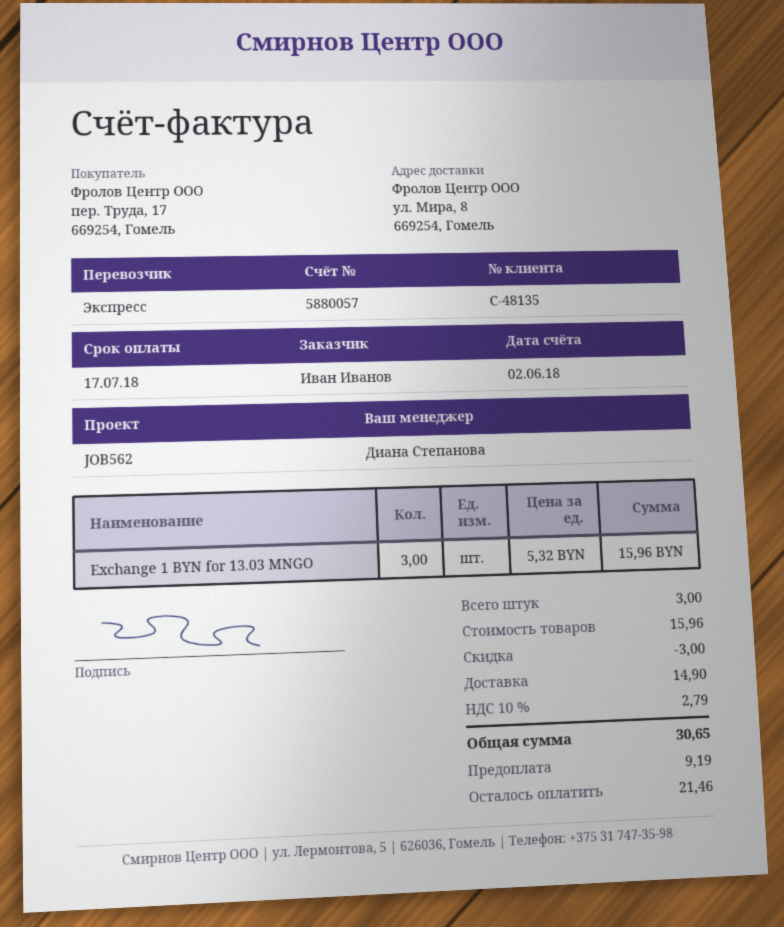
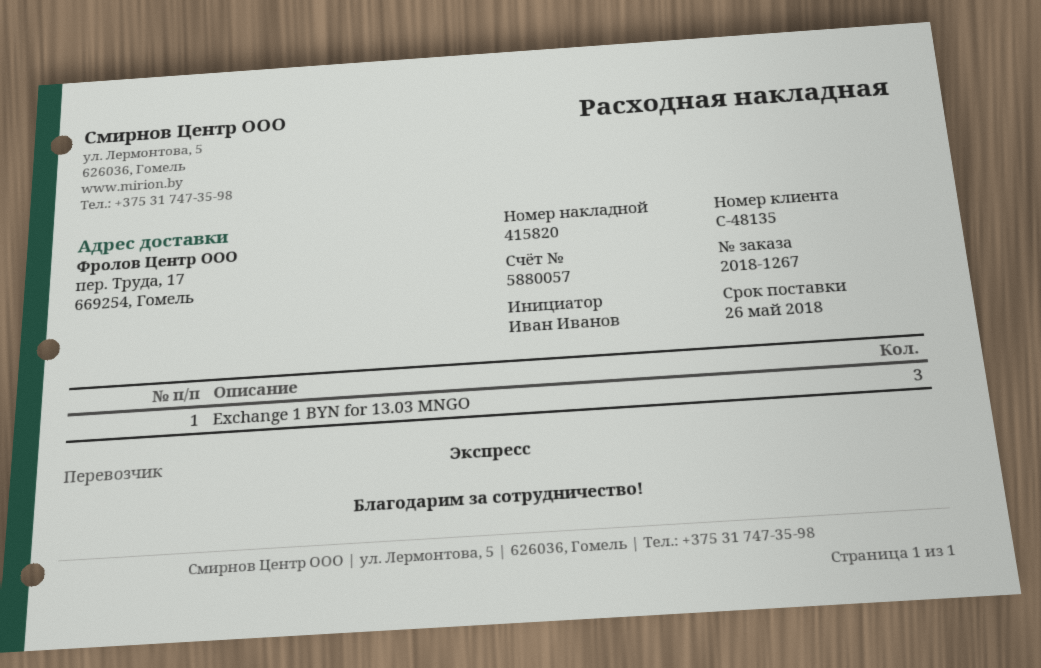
ship to: ул. Мира, 8, 669254, Гомель -> пер. Труда, 17, 669254, Гомель

